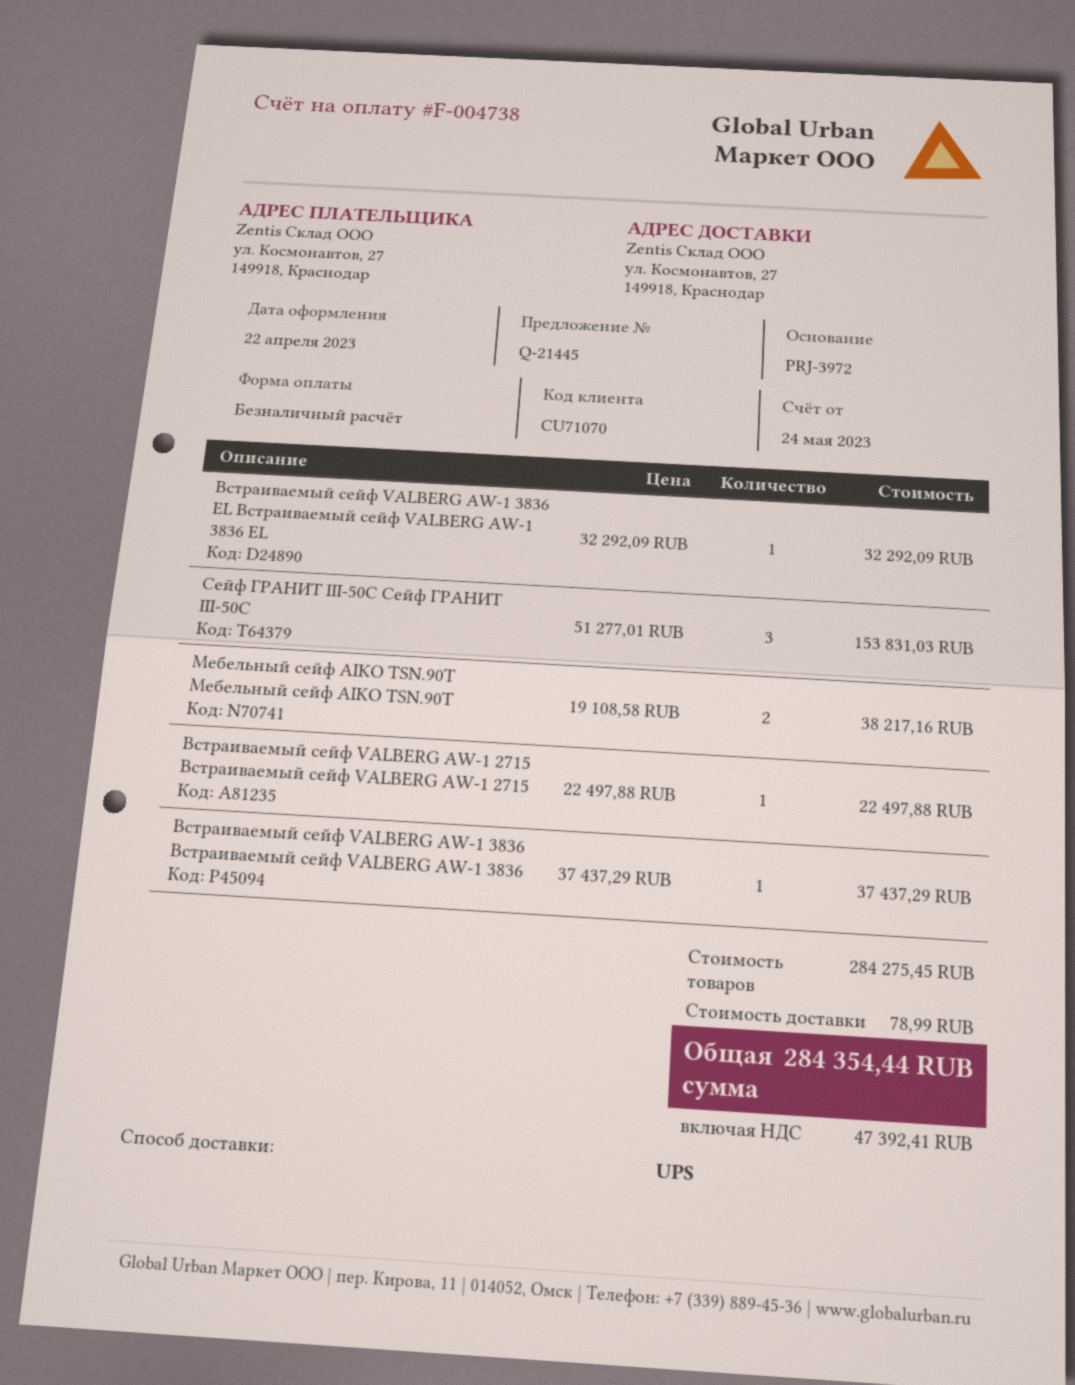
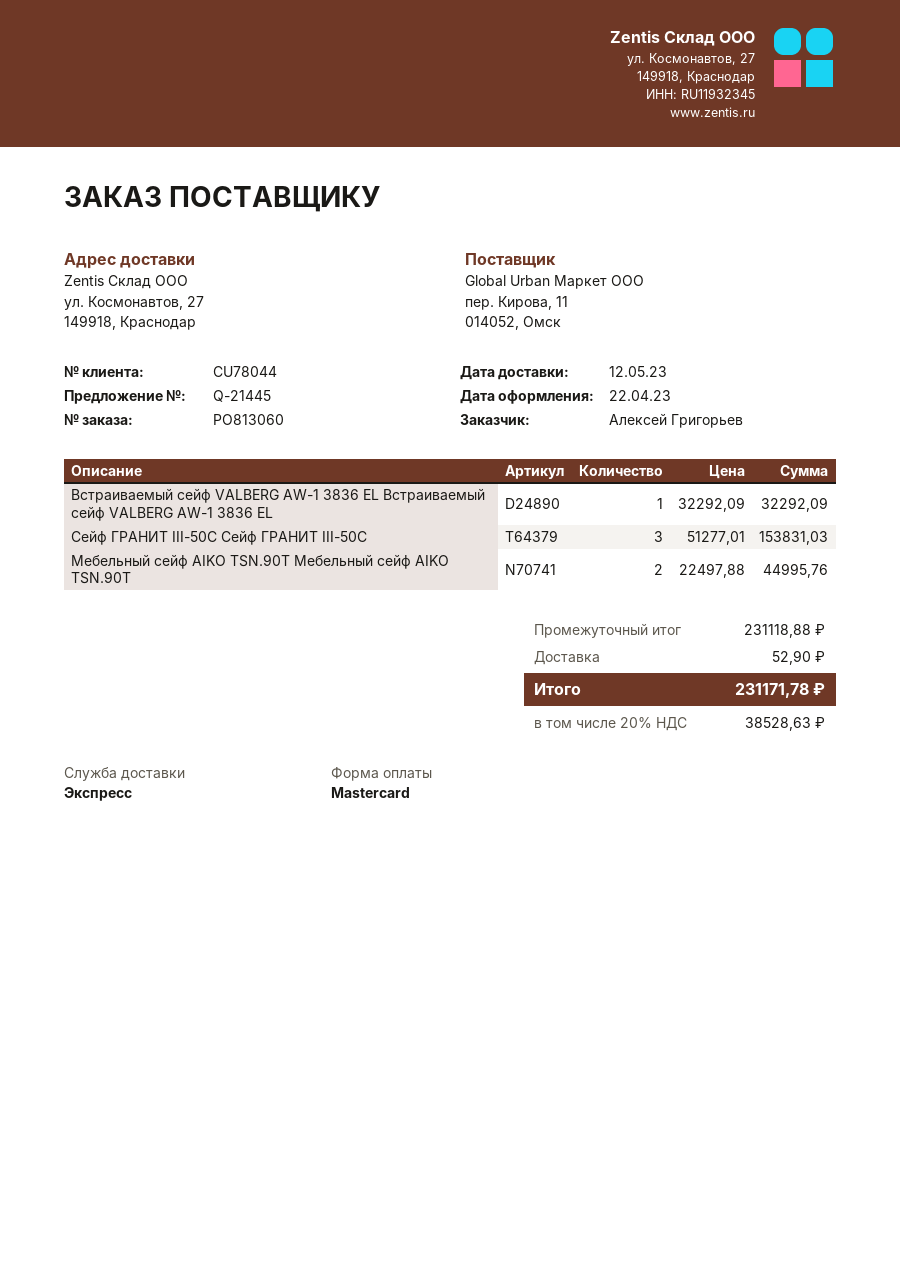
customer number: CU71070 -> CU78044
payment method: bank transfer -> Mastercard
shipping method: UPS -> express
Мебельный сейф AIKO TSN.90T Мебельный сейф AIKO TSN.90T: 2 x 19108.58 = 38217.16 -> 2 x 22497.88 = 44995.76
Встраиваемый сейф VALBERG AW-1 2715 Встраиваемый сейф VALBERG AW-1 2715: 1 x 22497.88 = 22497.88 -> none
Встраиваемый сейф VALBERG AW-1 3836 Встраиваемый сейф VALBERG AW-1 3836: 1 x 37437.29 = 37437.29 -> none
subtotal: 284275.45 -> 231118.88
shipping: 78.99 -> 52.90
tax: 47392.41 -> 38528.63
total: 284354.44 -> 231171.78

